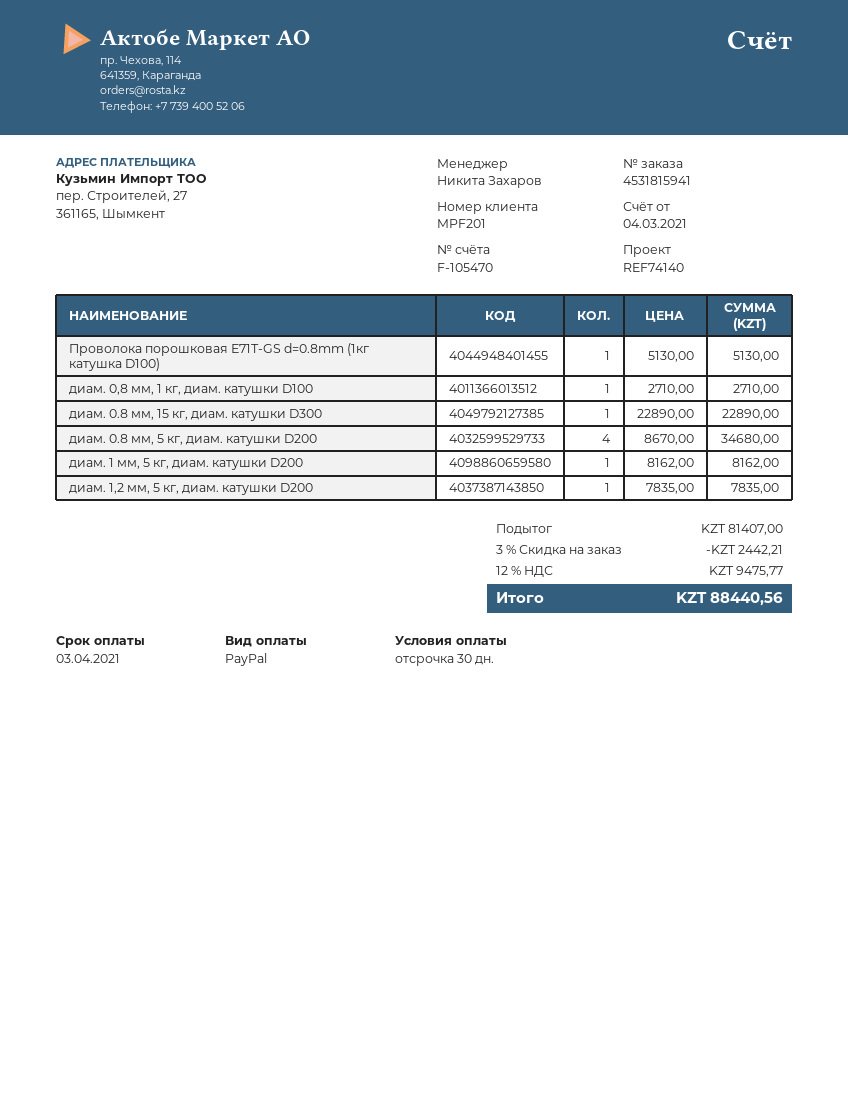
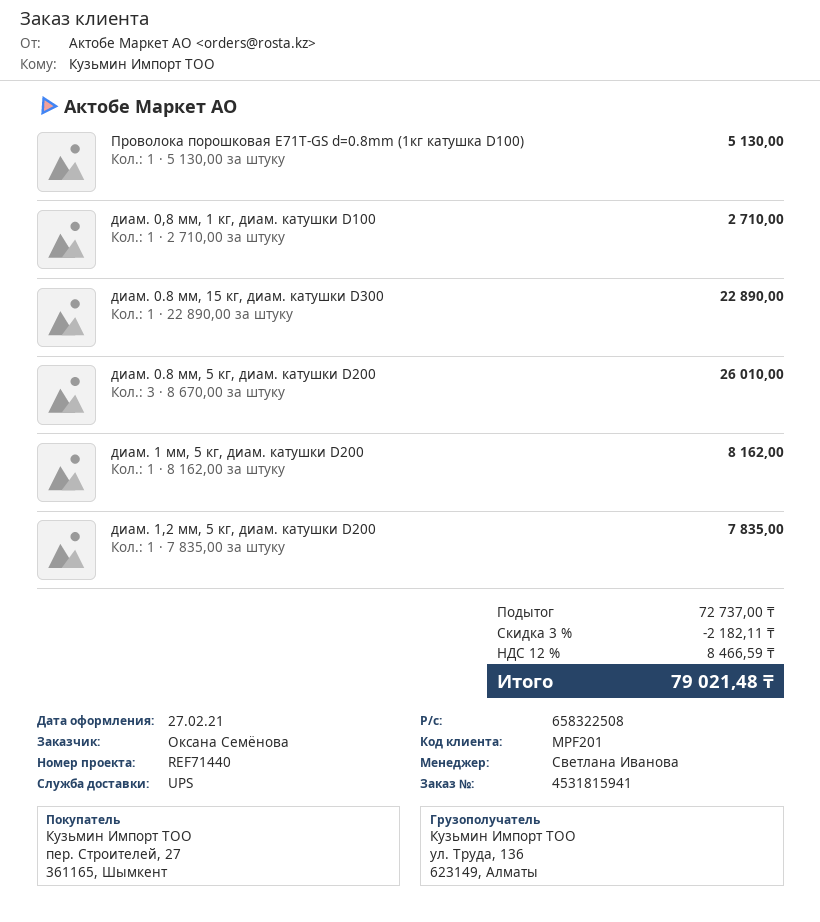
reference: REF74140 -> REF71440
sales rep: Никита Захаров -> Светлана Иванова
диам. 0.8 мм, 5 кг, диам. катушки D200: 4 x 8670.00 = 34680.00 -> 3 x 8670.00 = 26010.00
subtotal: 81407.00 -> 72737.00
discount: 3% = 2442.21 -> 3% = 2182.11
tax: 12% = 9475.77 -> 12% = 8466.59
total: 88440.56 -> 79021.48

